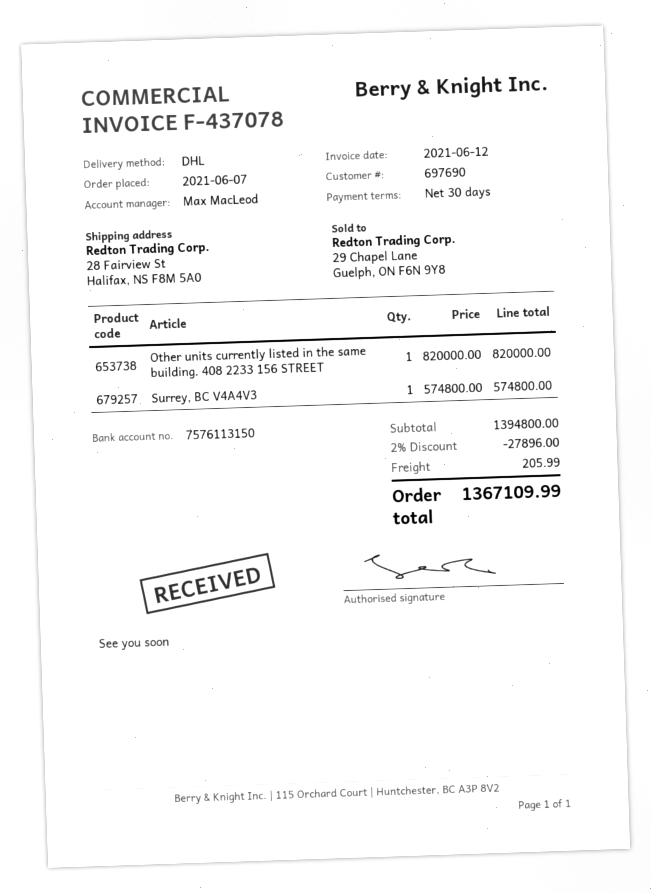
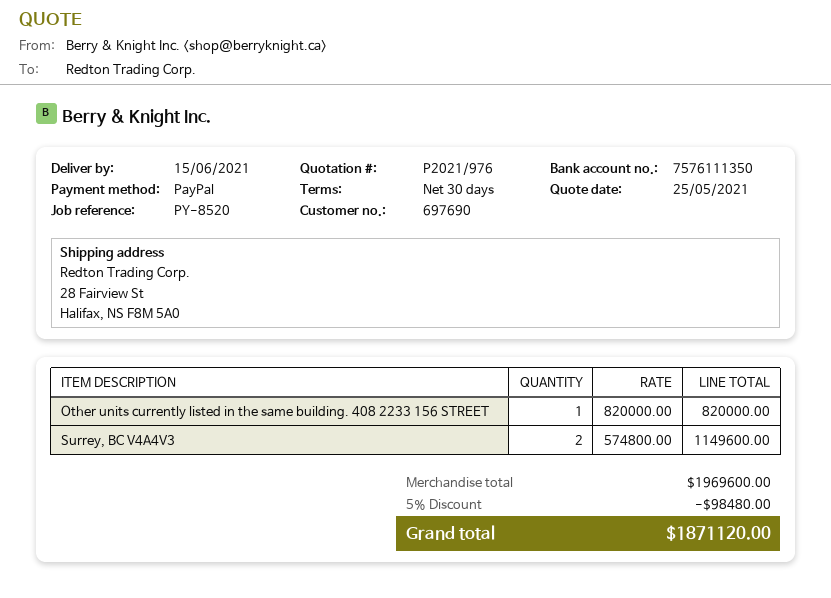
bank account: 7576113150 -> 7576111350
Surrey, BC V4A4V3: 1 x 574800.00 = 574800.00 -> 2 x 574800.00 = 1149600.00
subtotal: 1394800.00 -> 1969600.00
discount: 2% = 27896.00 -> 5% = 98480.00
shipping: 205.99 -> none
total: 1367109.99 -> 1871120.00

